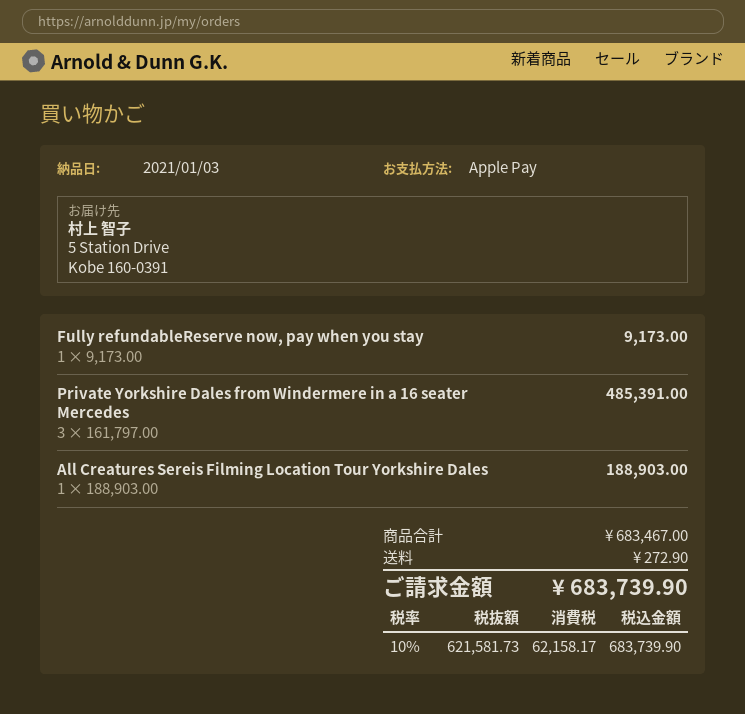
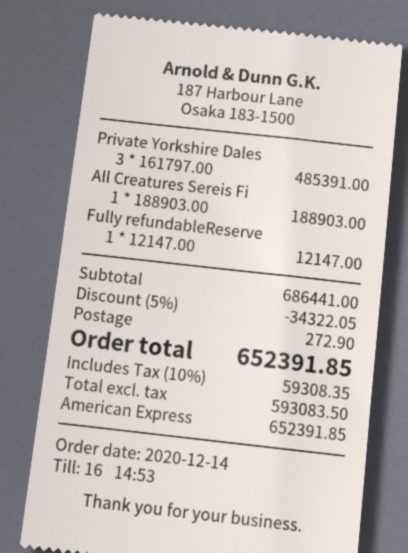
payment method: Apple Pay -> American Express
Fully refundableReserve now, pay when you stay: 1 x 9173.00 = 9173.00 -> 1 x 12147.00 = 12147.00
subtotal: 683467.00 -> 686441.00
discount: none -> 5% = 34322.05
net: 621581.73 -> 593083.50
tax: 10% = 62158.17 -> 10% = 59308.35
total: 683739.90 -> 652391.85

